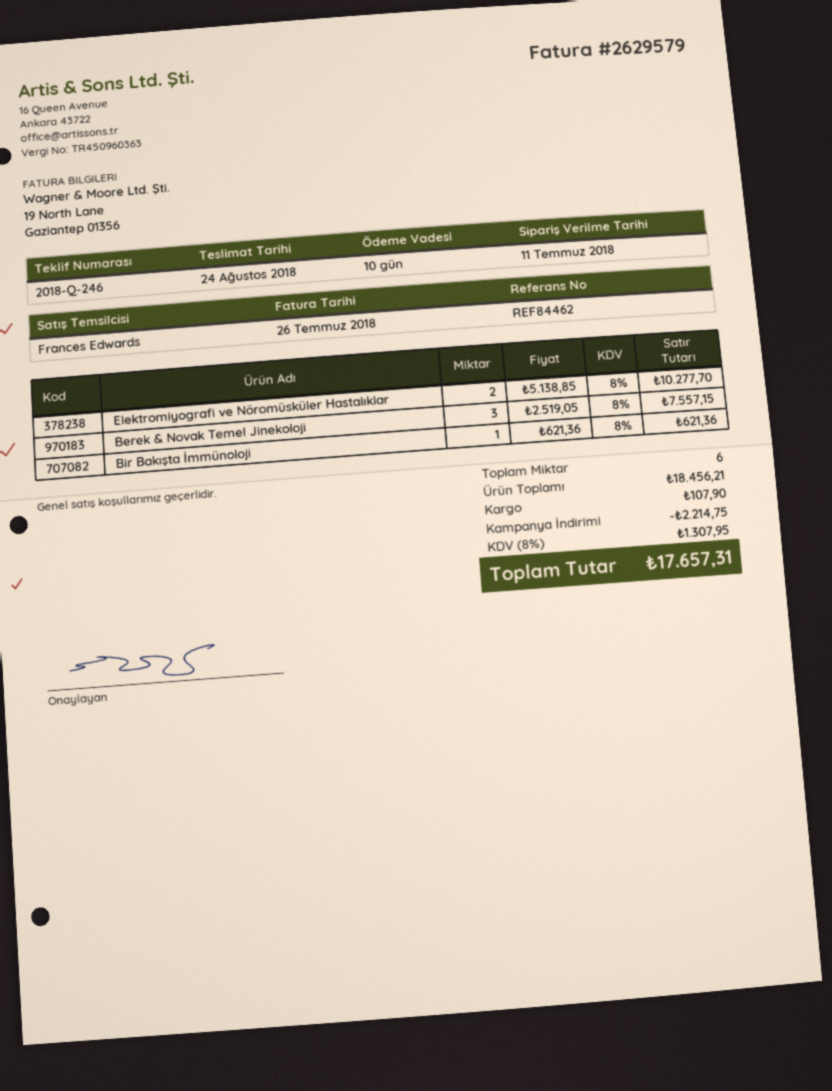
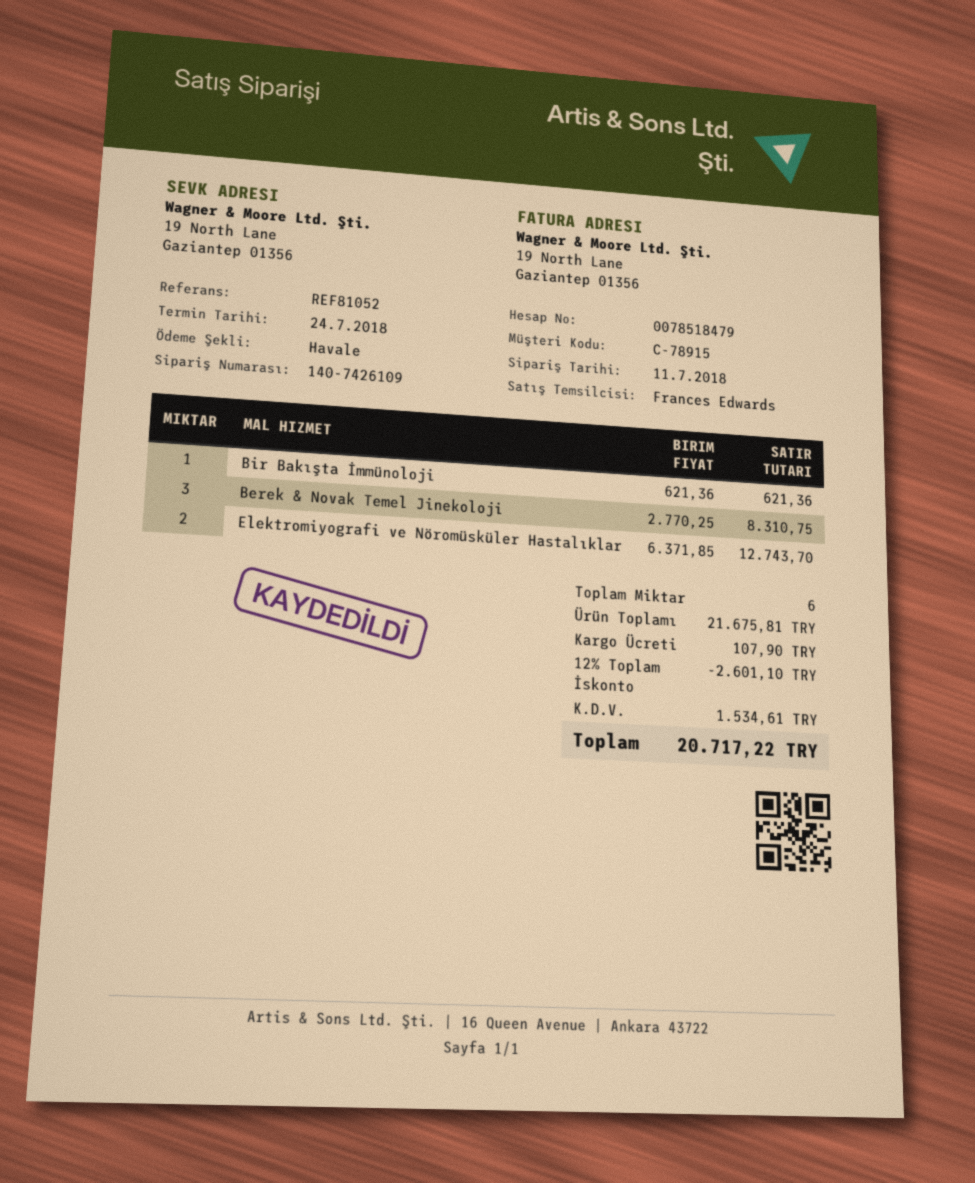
delivery date: 2018-08-24 -> 2018-07-24
reference: REF84462 -> REF81052
Elektromiyografi ve Nöromüsküler Hastalıklar: 2 x 5138.85 = 10277.70 -> 2 x 6371.85 = 12743.70
Berek & Novak Temel Jinekoloji: 3 x 2519.05 = 7557.15 -> 3 x 2770.25 = 8310.75
subtotal: 18456.21 -> 21675.81
discount: 2214.75 -> 2601.10
tax: 1307.95 -> 1534.61
total: 17657.31 -> 20717.22

